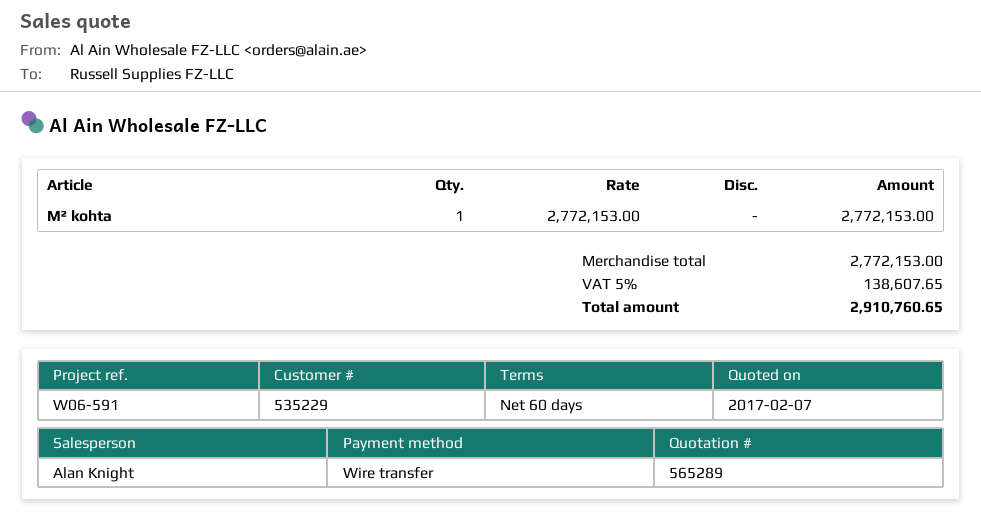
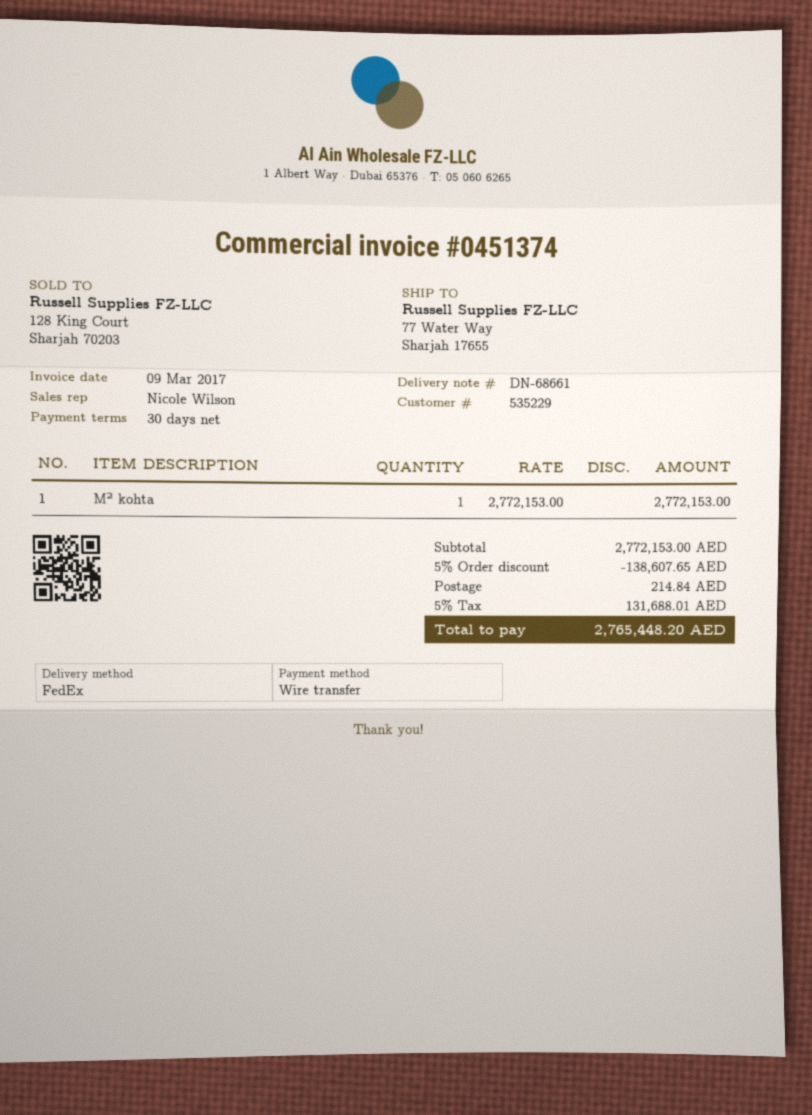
payment terms: 60 days -> 30 days
sales rep: Alan Knight -> Nicole Wilson
discount: none -> 5% = 138607.65
shipping: none -> 214.84
tax: 5% = 138607.65 -> 5% = 131688.01
total: 2910760.65 -> 2765448.20

